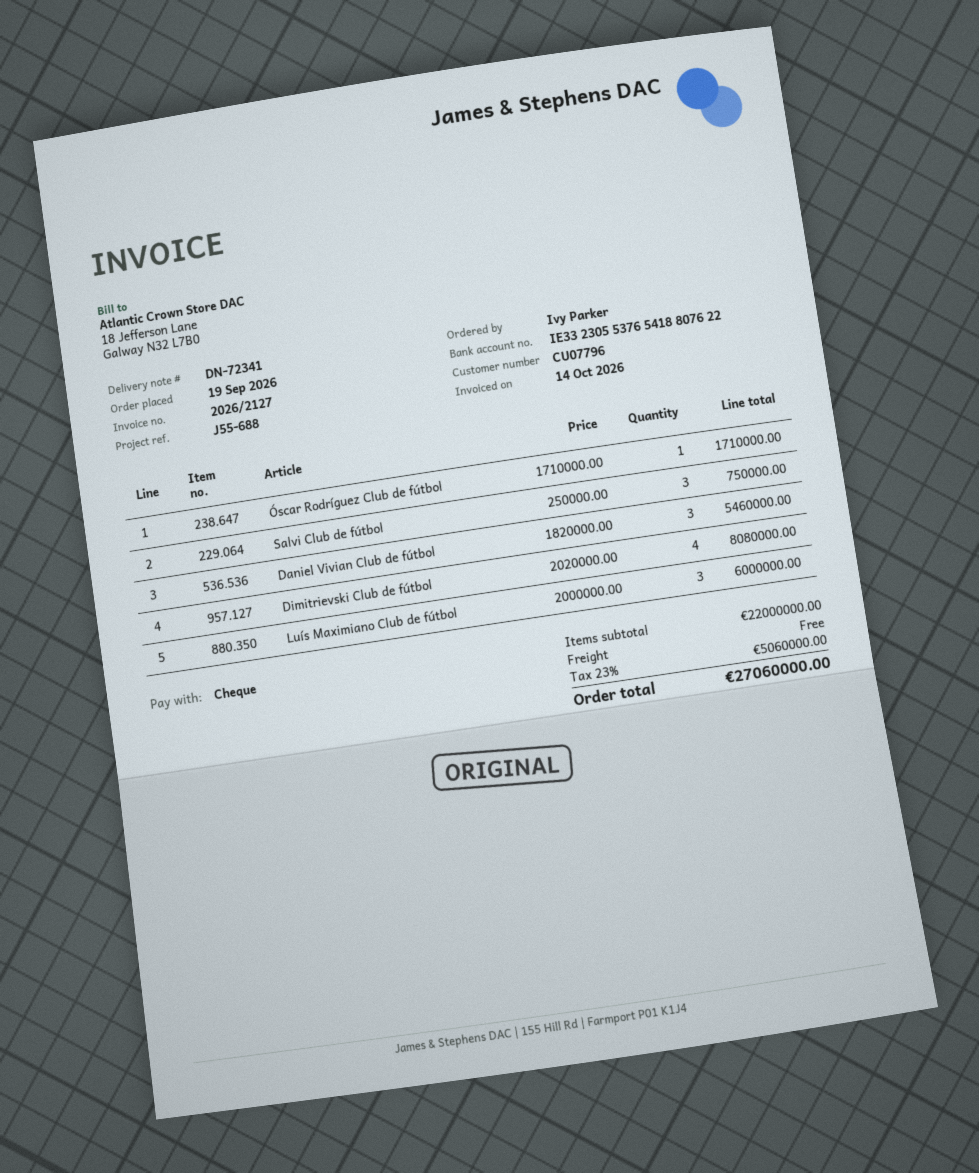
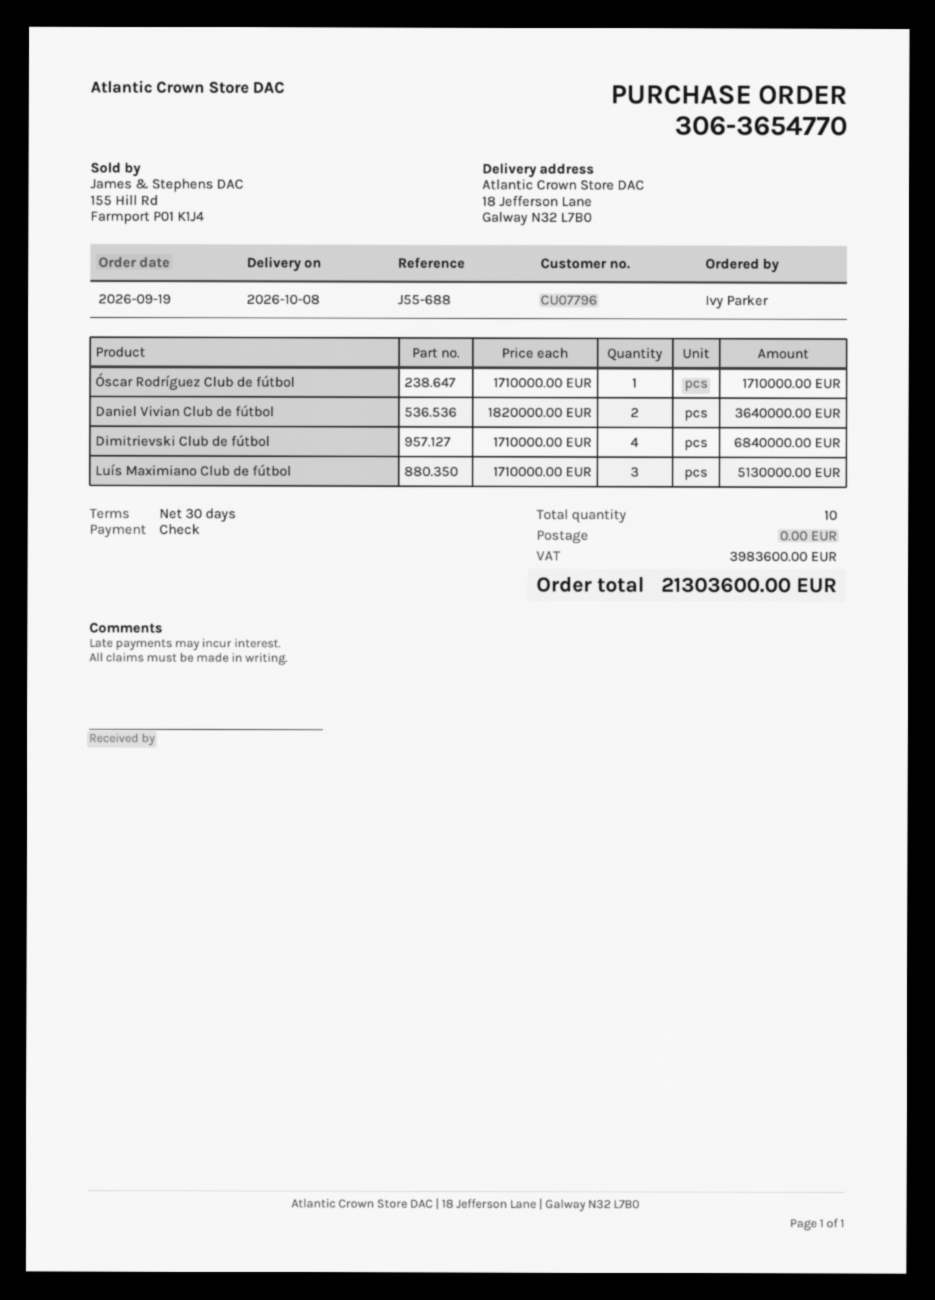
Salvi Club de fútbol: 3 x 250000.00 = 750000.00 -> none
Daniel Vivian Club de fútbol: 3 x 1820000.00 = 5460000.00 -> 2 x 1820000.00 = 3640000.00
Dimitrievski Club de fútbol: 4 x 2020000.00 = 8080000.00 -> 4 x 1710000.00 = 6840000.00
Luís Maximiano Club de fútbol: 3 x 2000000.00 = 6000000.00 -> 3 x 1710000.00 = 5130000.00
tax: 5060000.00 -> 3983600.00
total: 27060000.00 -> 21303600.00

